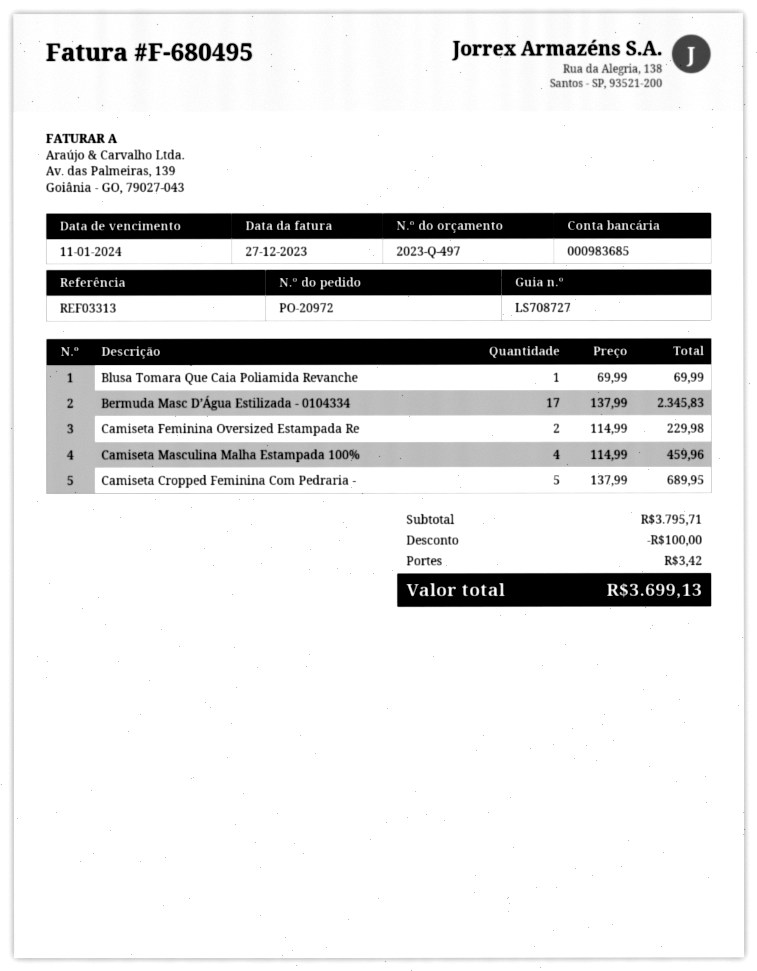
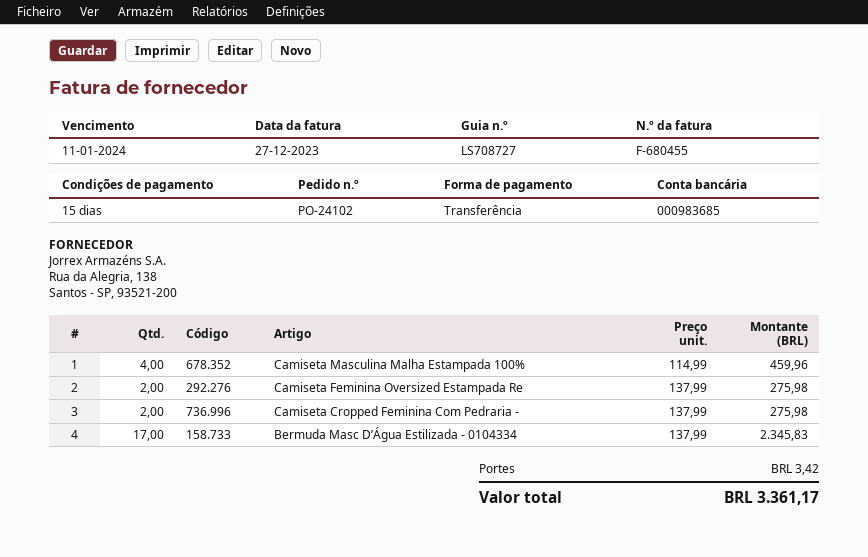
order number: PO-20972 -> PO-24102
invoice number: F-680495 -> F-680455
Blusa Tomara Que Caia Poliamida Revanche: 1 x 69.99 = 69.99 -> none
Camiseta Feminina Oversized Estampada Re: 2 x 114.99 = 229.98 -> 2 x 137.99 = 275.98
Camiseta Cropped Feminina Com Pedraria -: 5 x 137.99 = 689.95 -> 2 x 137.99 = 275.98
discount: 100.00 -> none
total: 3699.13 -> 3361.17

